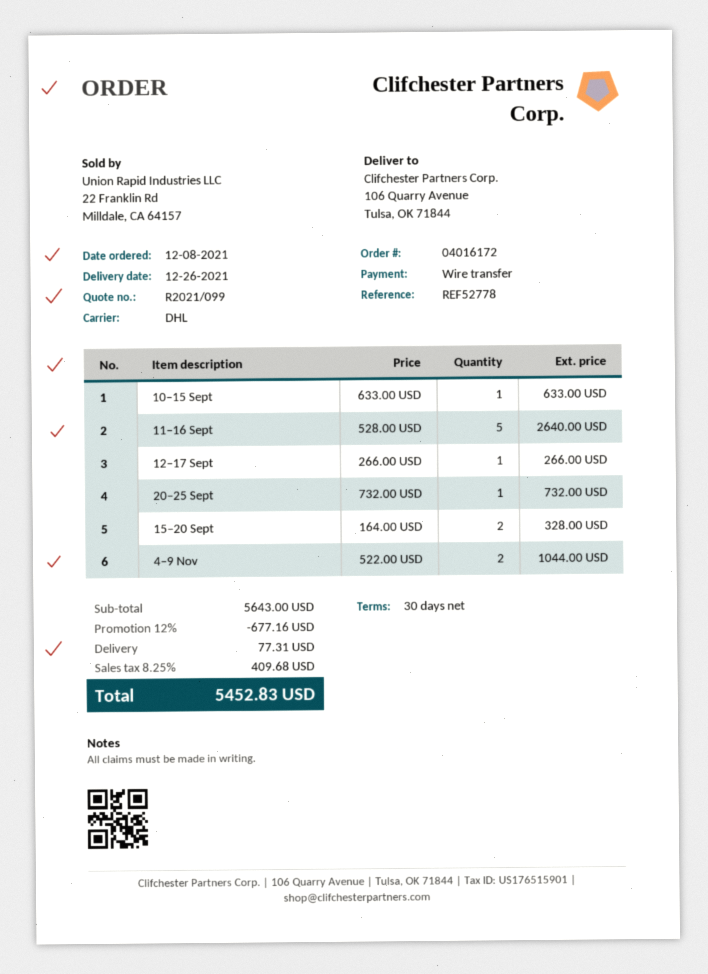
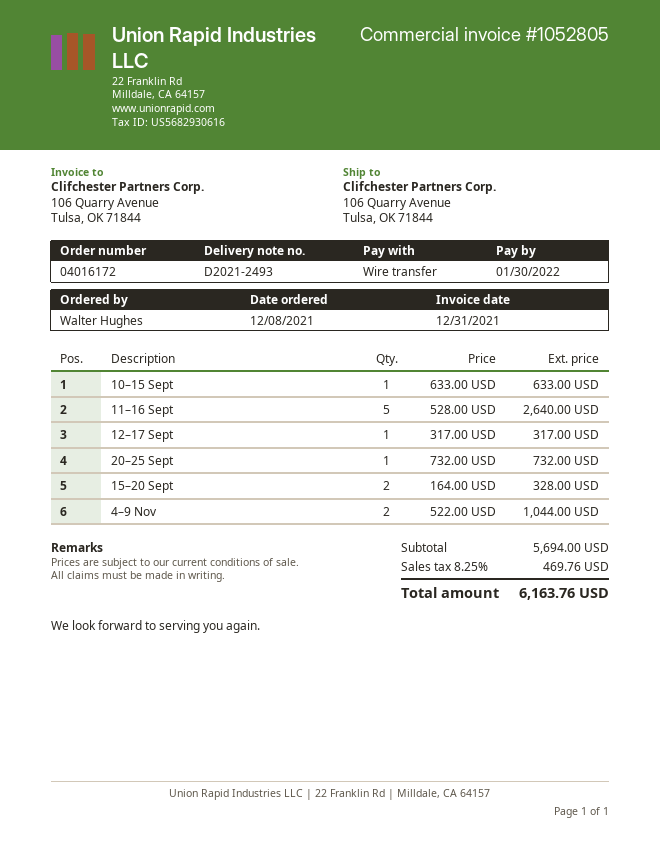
12–17 Sept: 1 x 266.00 = 266.00 -> 1 x 317.00 = 317.00
subtotal: 5643.00 -> 5694.00
discount: 12% = 677.16 -> none
shipping: 77.31 -> none
tax: 8.25% = 409.68 -> 8.25% = 469.76
total: 5452.83 -> 6163.76

